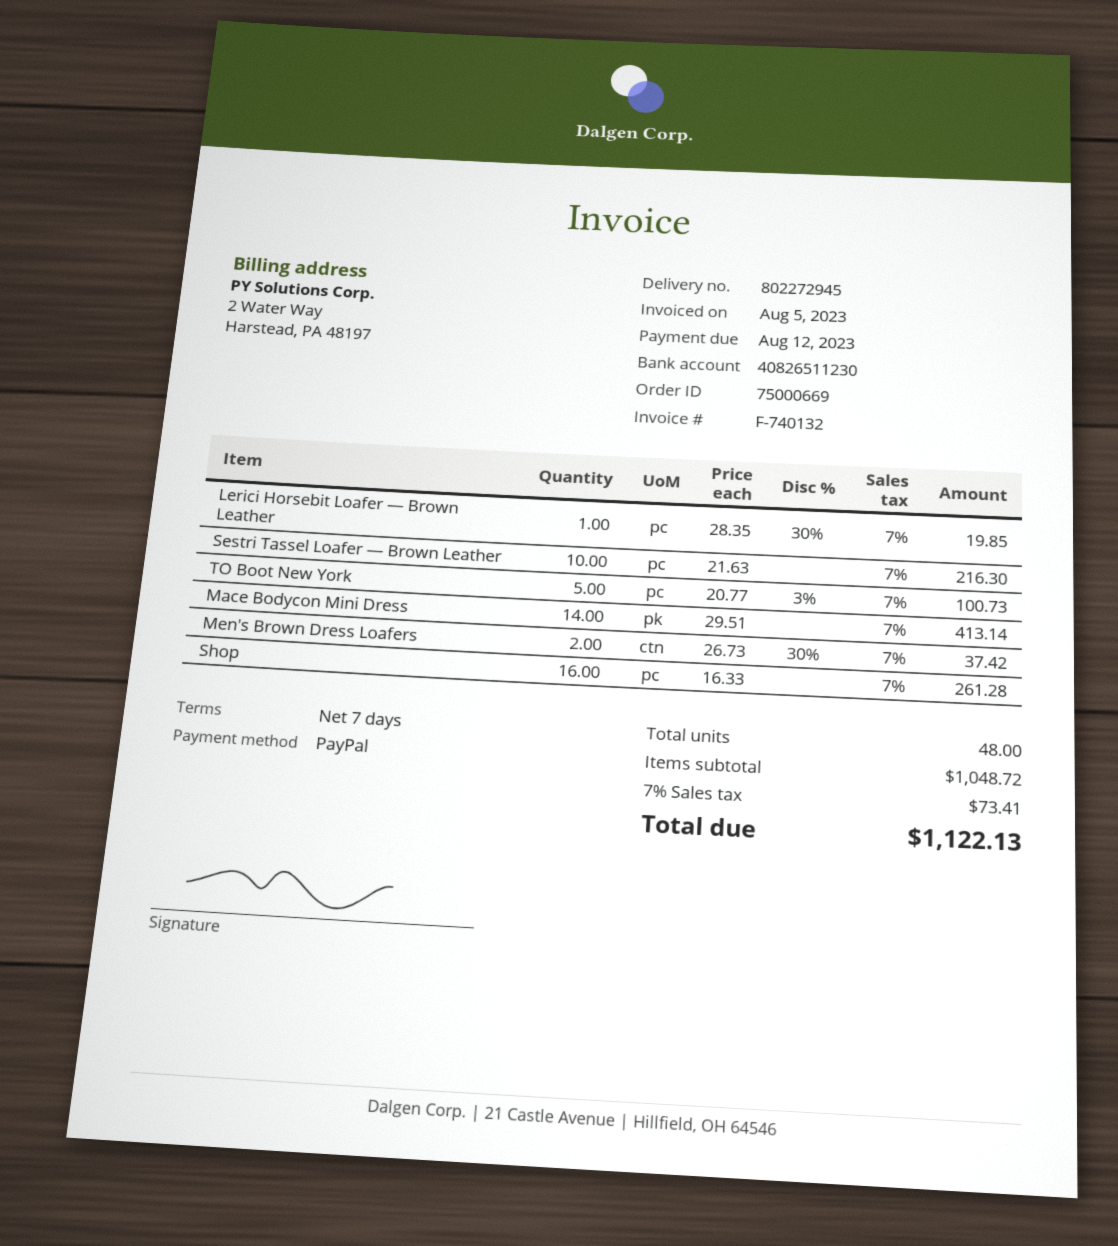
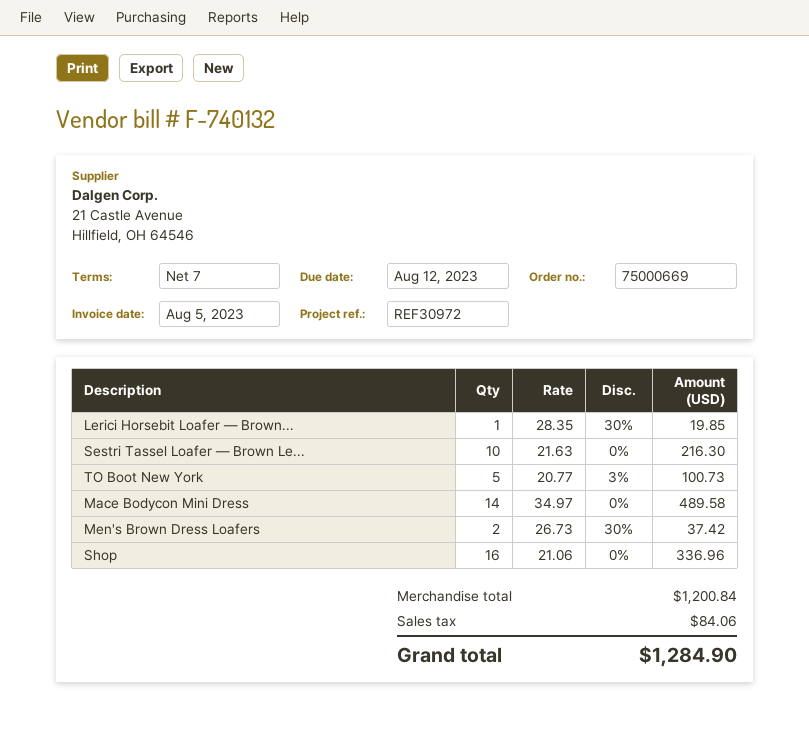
Mace Bodycon Mini Dress: 14 x 29.51 = 413.14 -> 14 x 34.97 = 489.58
Shop: 16 x 16.33 = 261.28 -> 16 x 21.06 = 336.96
subtotal: 1048.72 -> 1200.84
tax: 73.41 -> 84.06
total: 1122.13 -> 1284.90

